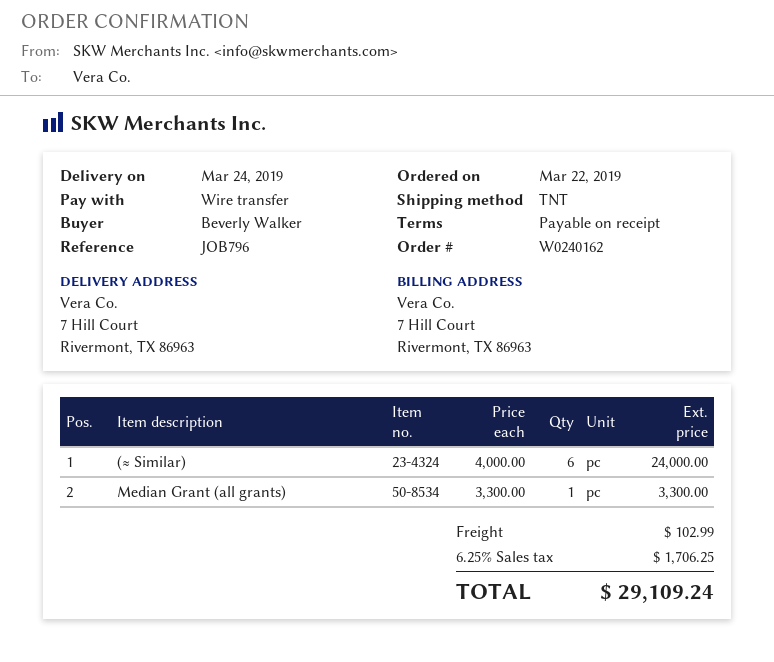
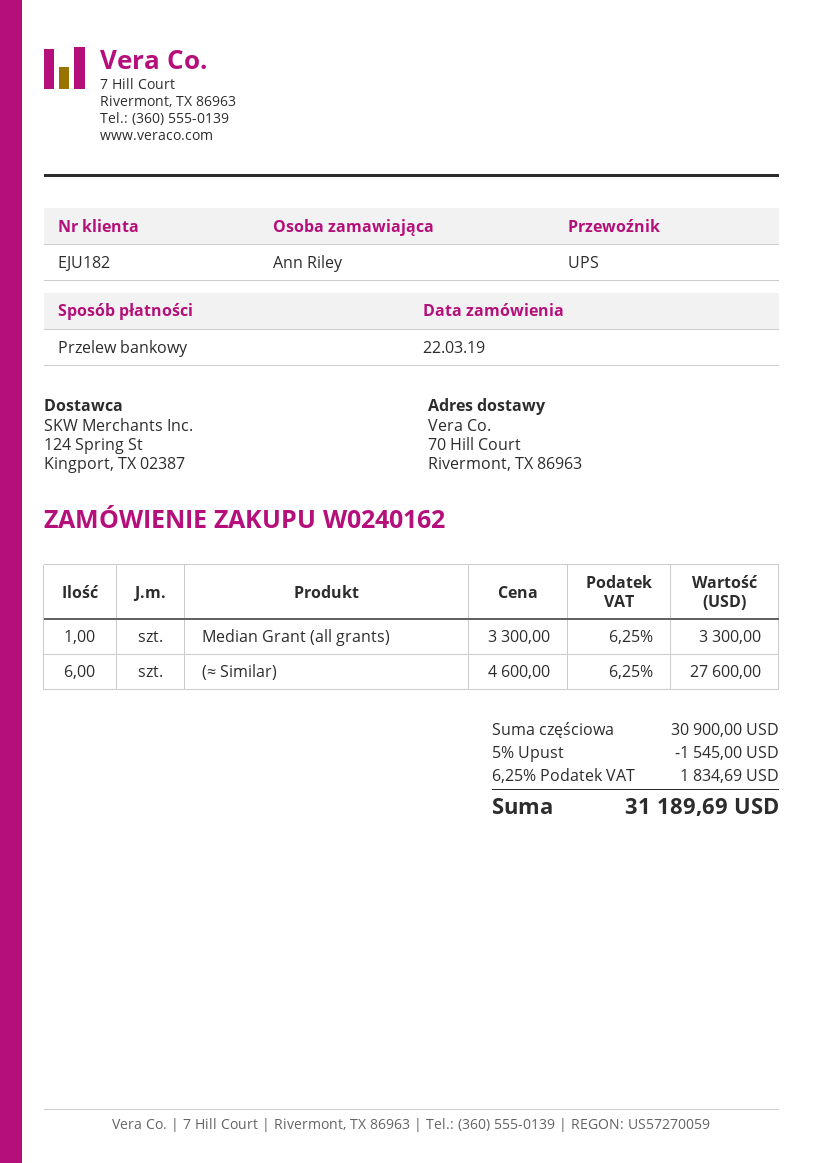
ordered by: Beverly Walker -> Ann Riley
shipping method: TNT -> UPS
ship to: 7 Hill Court, Rivermont, TX 86963 -> 70 Hill Court, Rivermont, TX 86963
(≈ Similar): 6 x 4000.00 = 24000.00 -> 6 x 4600.00 = 27600.00
discount: none -> 5% = 1545.00
shipping: 102.99 -> none
tax: 6.25% = 1706.25 -> 6.25% = 1834.69
total: 29109.24 -> 31189.69

